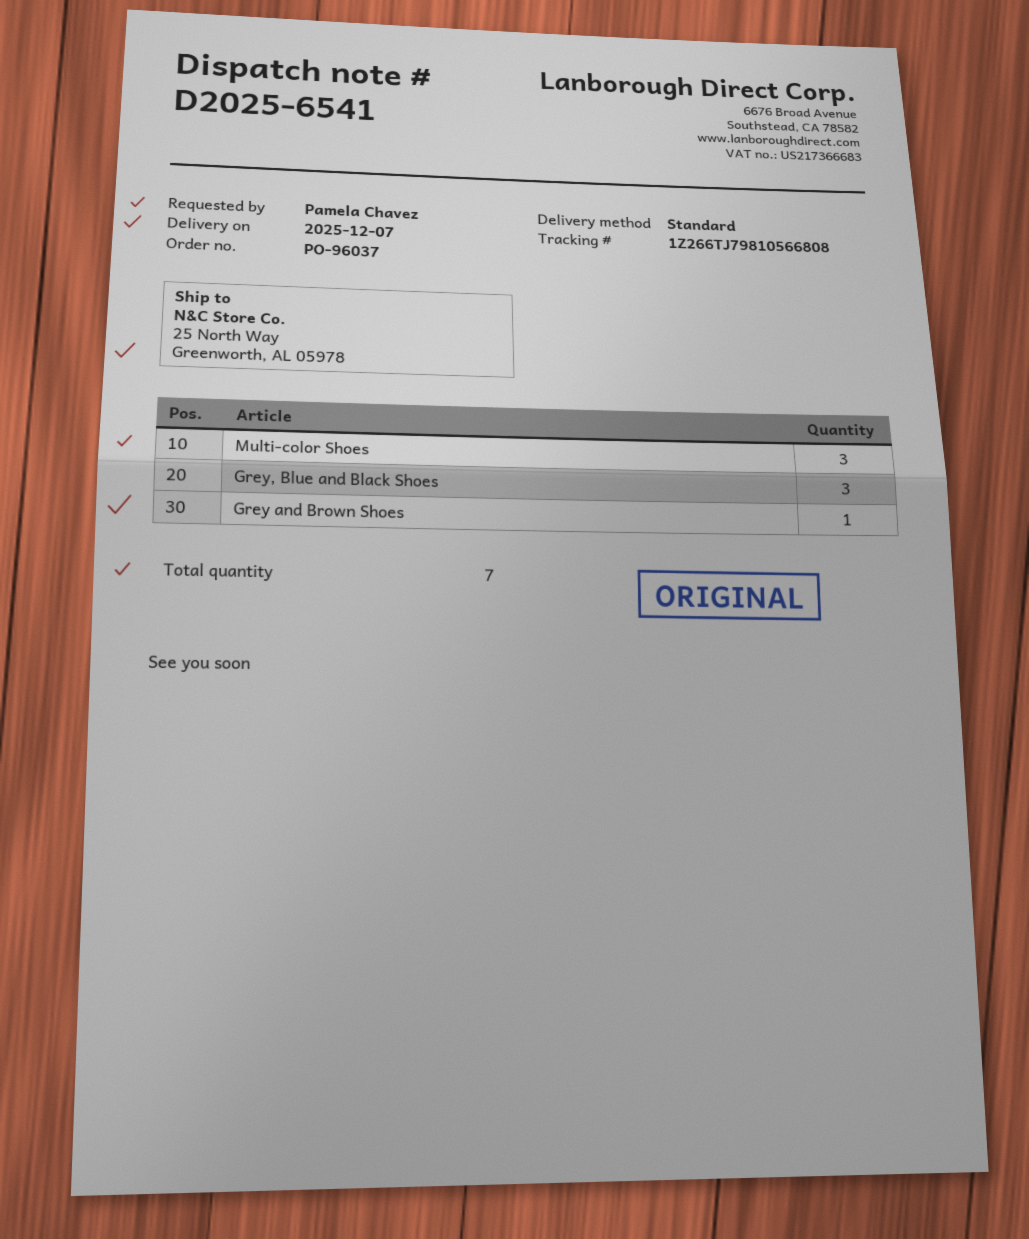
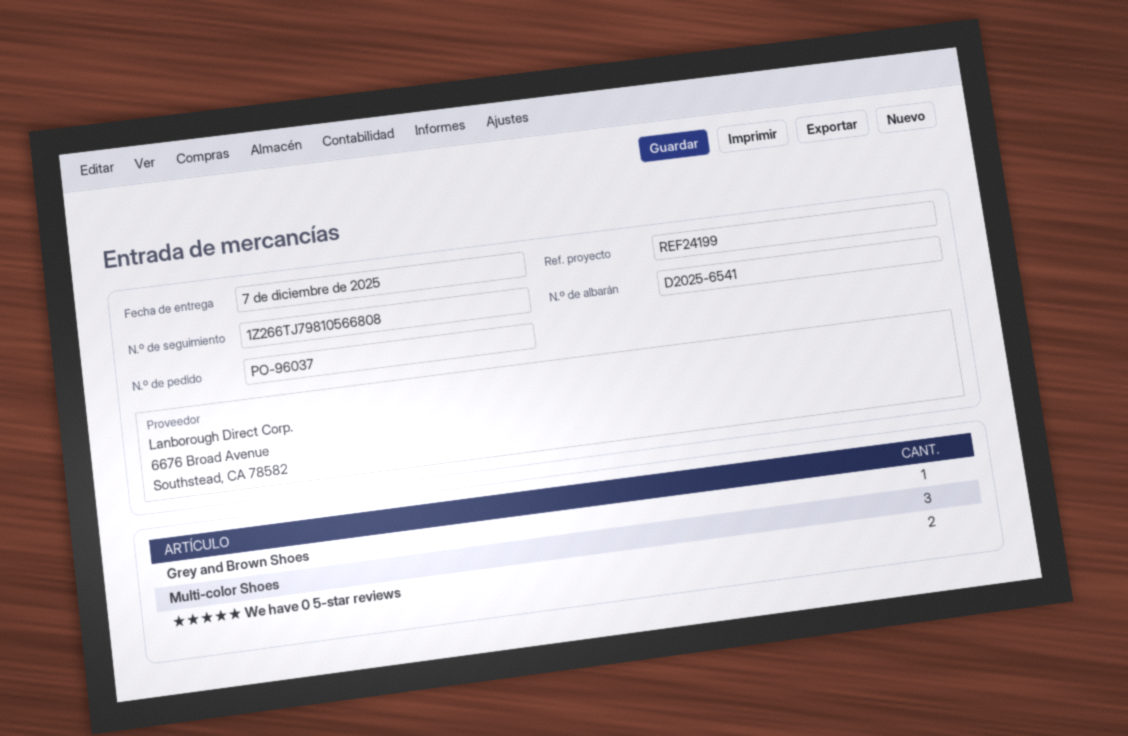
Grey, Blue and Black Shoes: 3 -> none
★★★★★ We have 0 5-star reviews: none -> 2

